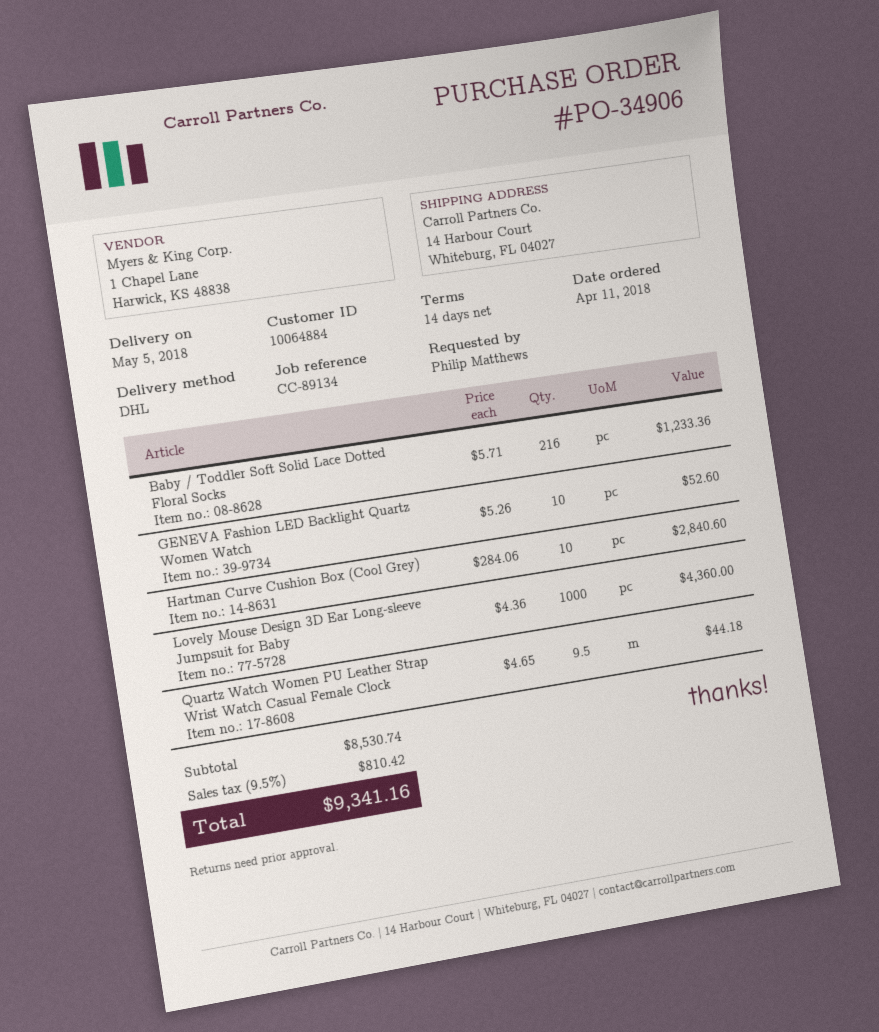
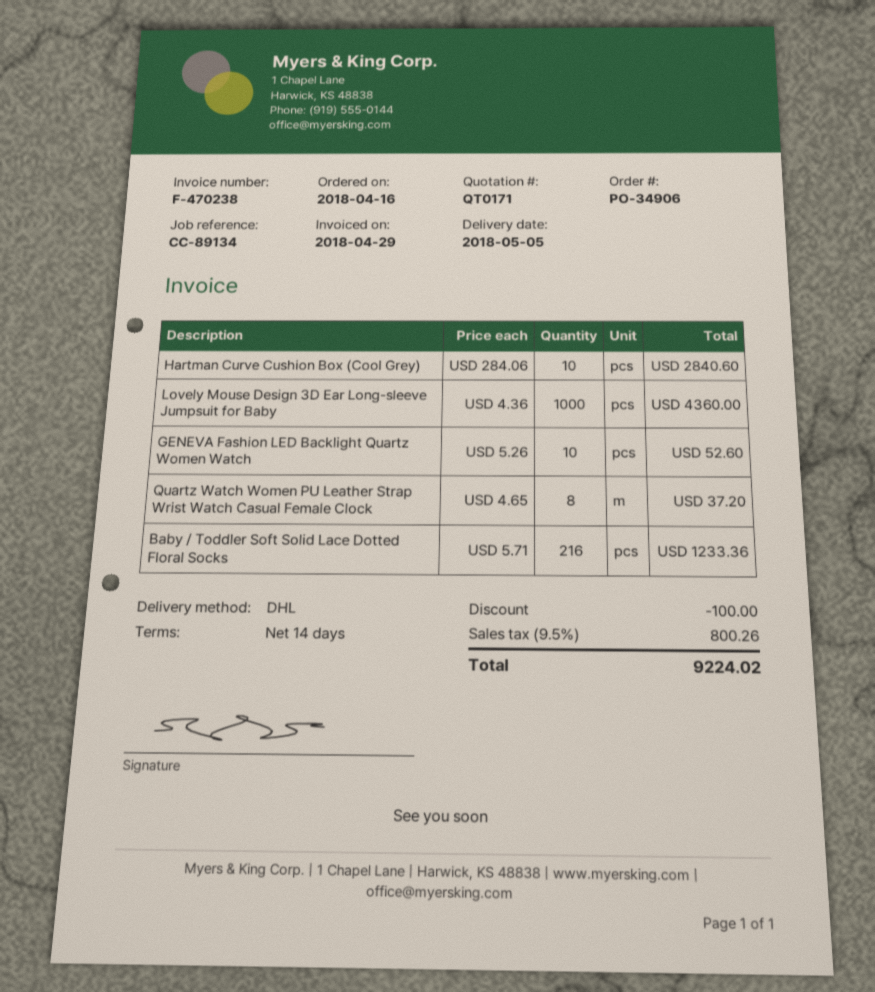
order date: 2018-04-11 -> 2018-04-16
Quartz Watch Women PU Leather Strap Wrist Watch Casual Female Clock: 9.5 x 4.65 = 44.18 -> 8 x 4.65 = 37.20
discount: none -> 100.00
tax: 9.5% = 810.42 -> 9.5% = 800.26
total: 9341.16 -> 9224.02

